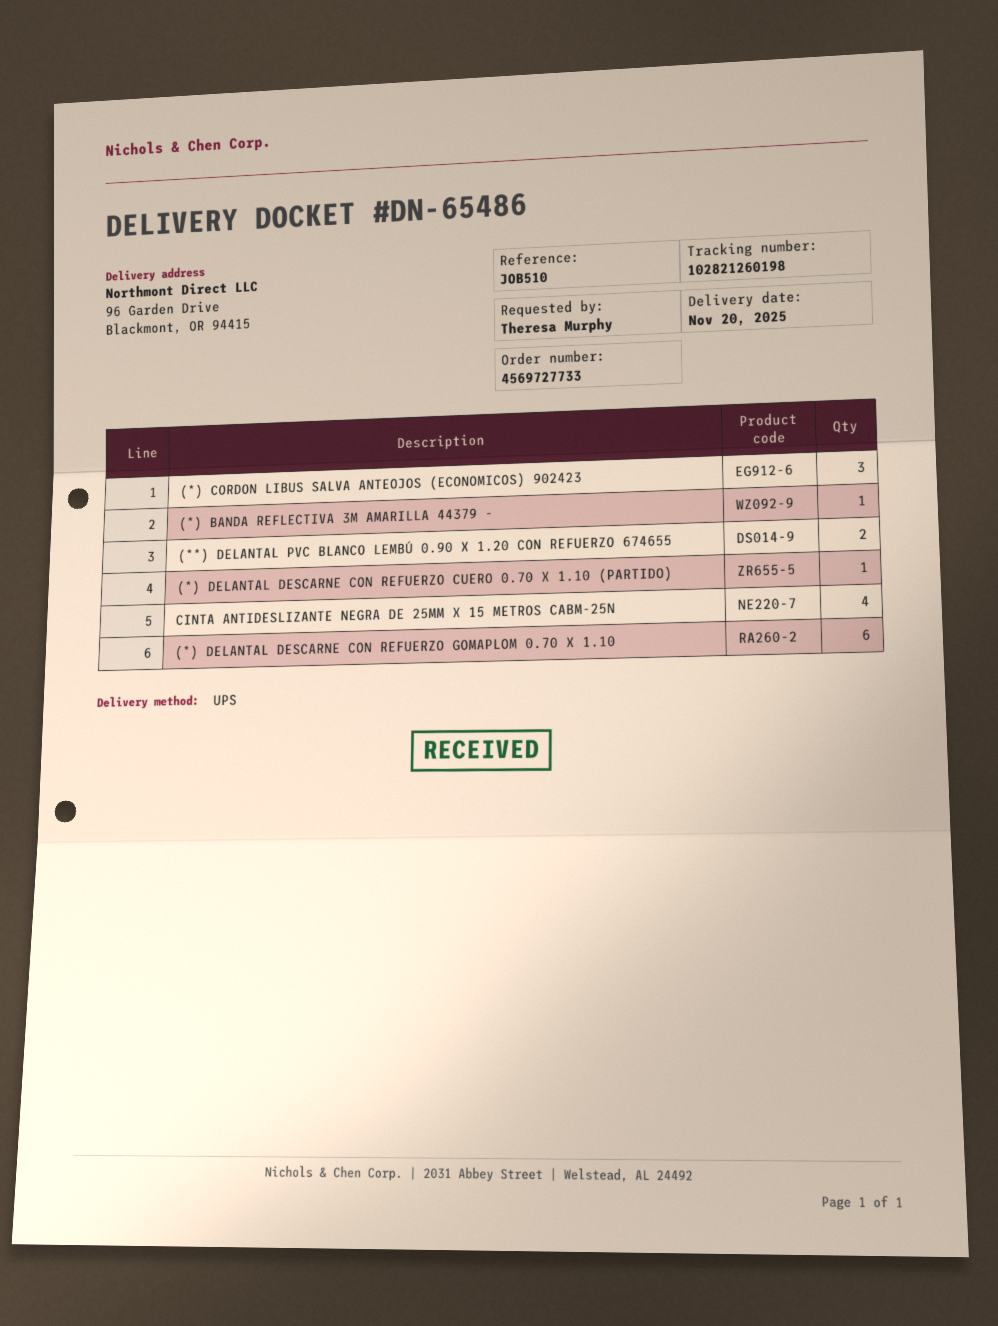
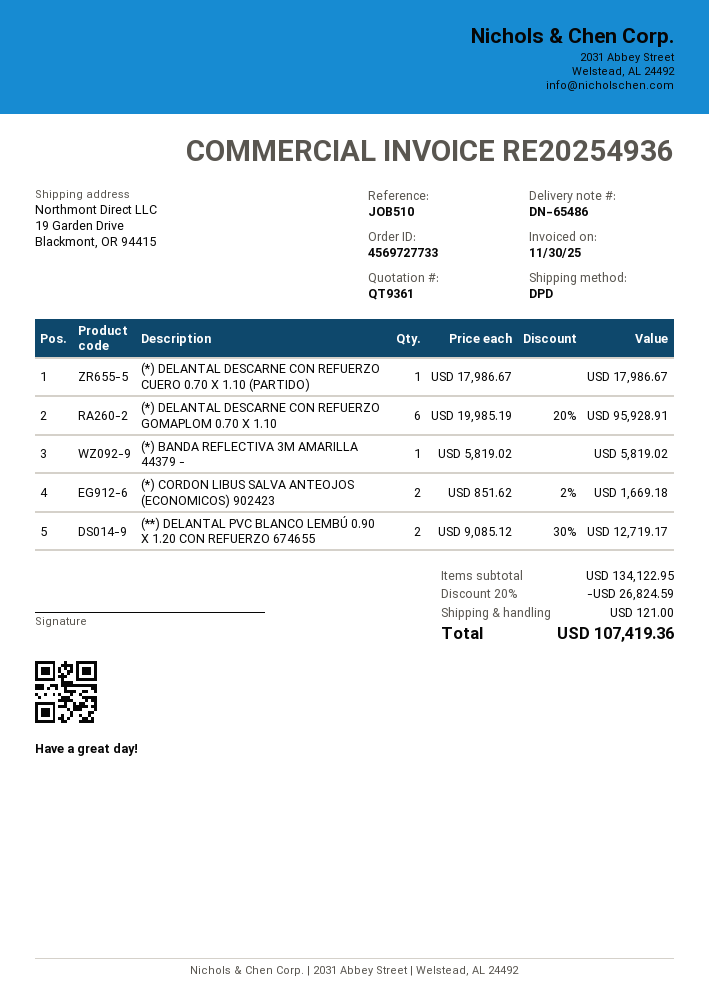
shipping method: UPS -> DPD
ship to: 96 Garden Drive, Blackmont, OR 94415 -> 19 Garden Drive, Blackmont, OR 94415
(*) CORDON LIBUS SALVA ANTEOJOS (ECONOMICOS) 902423: 3 -> 2
CINTA ANTIDESLIZANTE NEGRA DE 25MM X 15 METROS CABM-25N: 4 -> none

